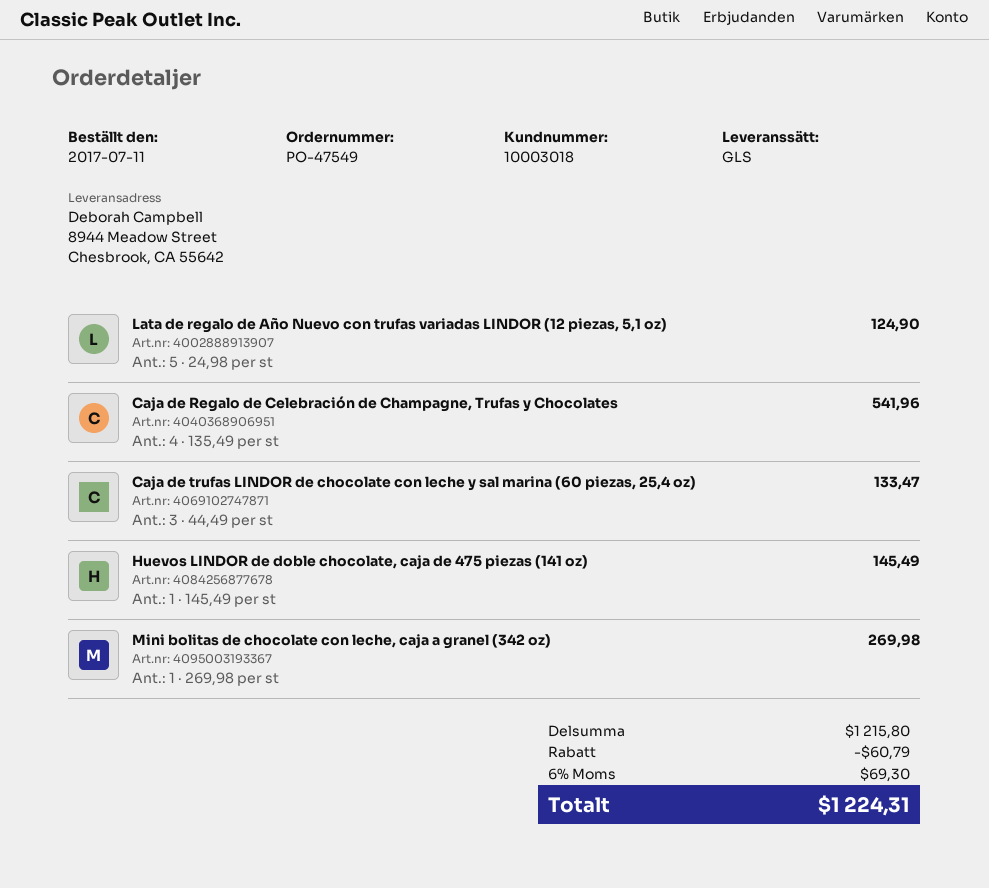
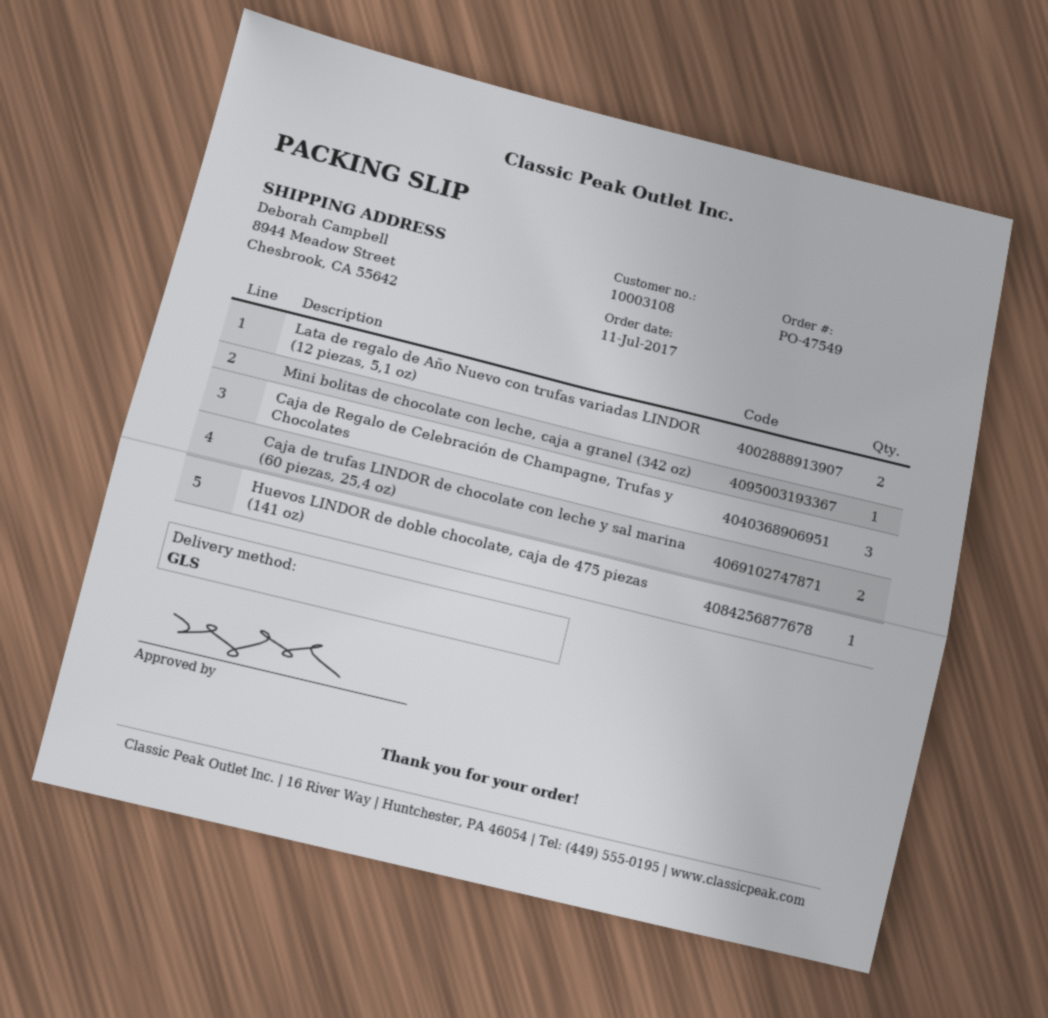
customer number: 10003018 -> 10003108
Lata de regalo de Año Nuevo con trufas variadas LINDOR (12 piezas, 5,1 oz): 5 -> 2
Caja de Regalo de Celebración de Champagne, Trufas y Chocolates: 4 -> 3
Caja de trufas LINDOR de chocolate con leche y sal marina (60 piezas, 25,4 oz): 3 -> 2

